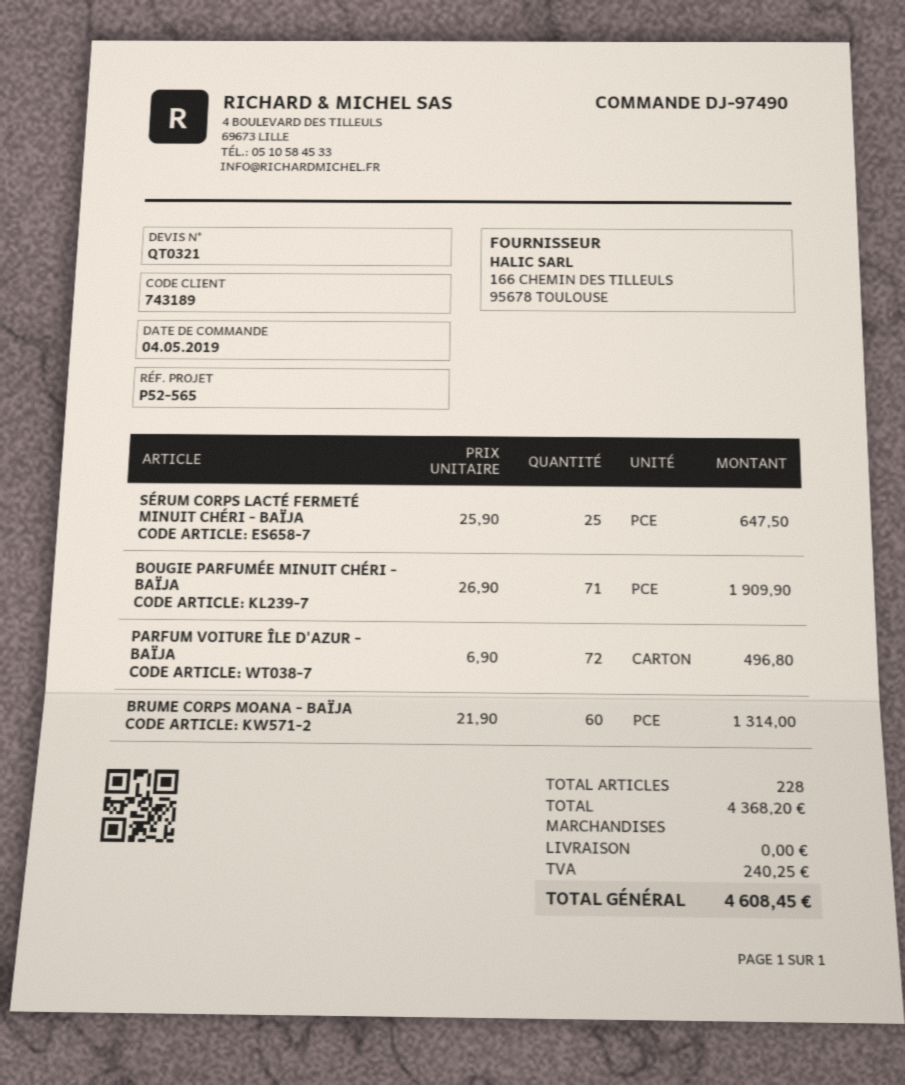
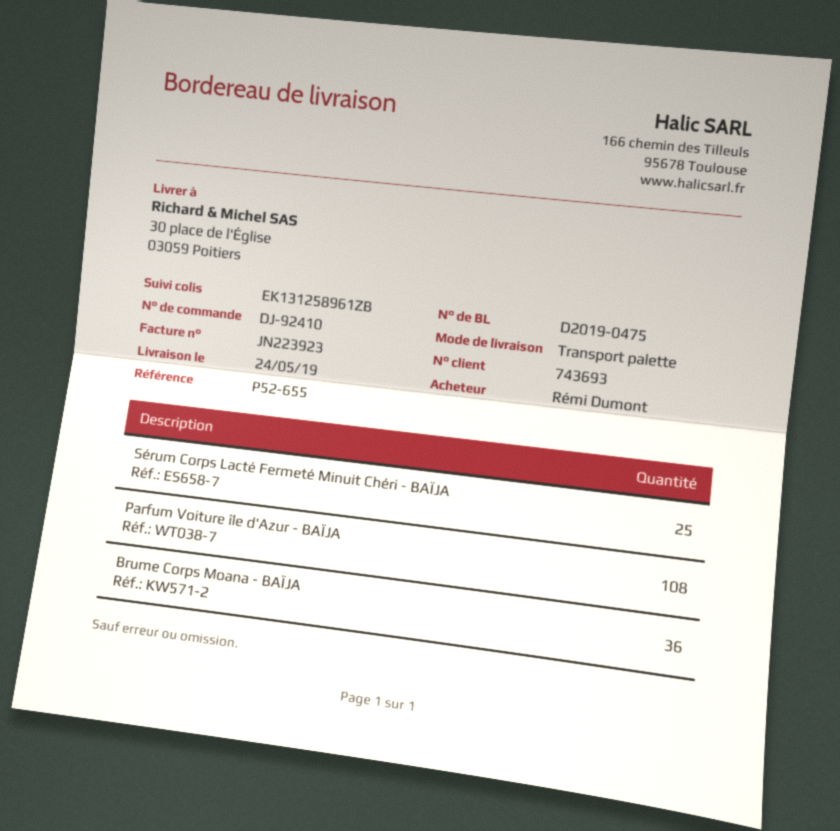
order number: DJ-97490 -> DJ-92410
customer number: 743189 -> 743693
reference: P52-565 -> P52-655
BOUGIE PARFUMÉE MINUIT CHÉRI - BAÏJA: 71 -> none
PARFUM VOITURE ÎLE D'AZUR - BAÏJA: 72 -> 108
BRUME CORPS MOANA - BAÏJA: 60 -> 36

